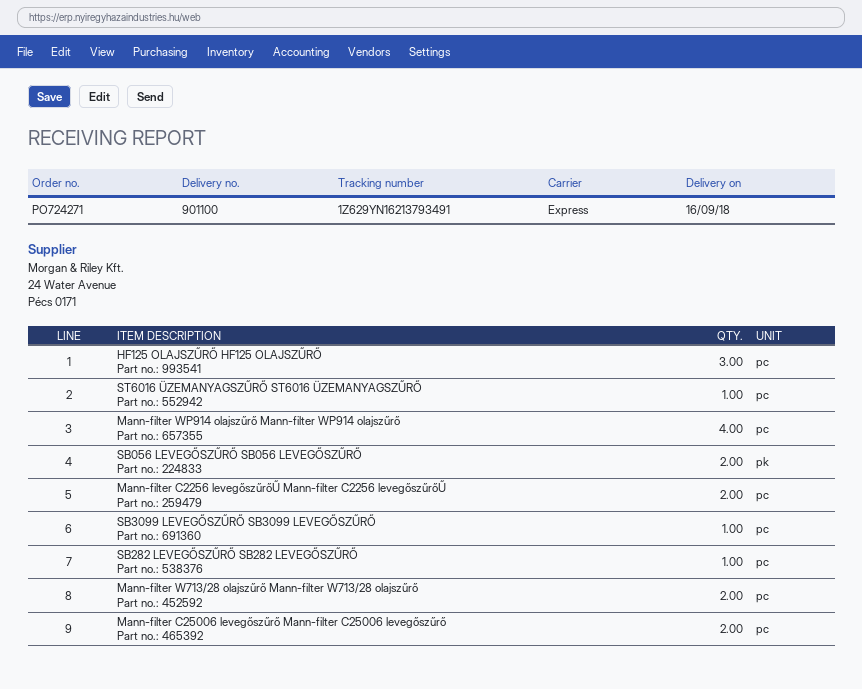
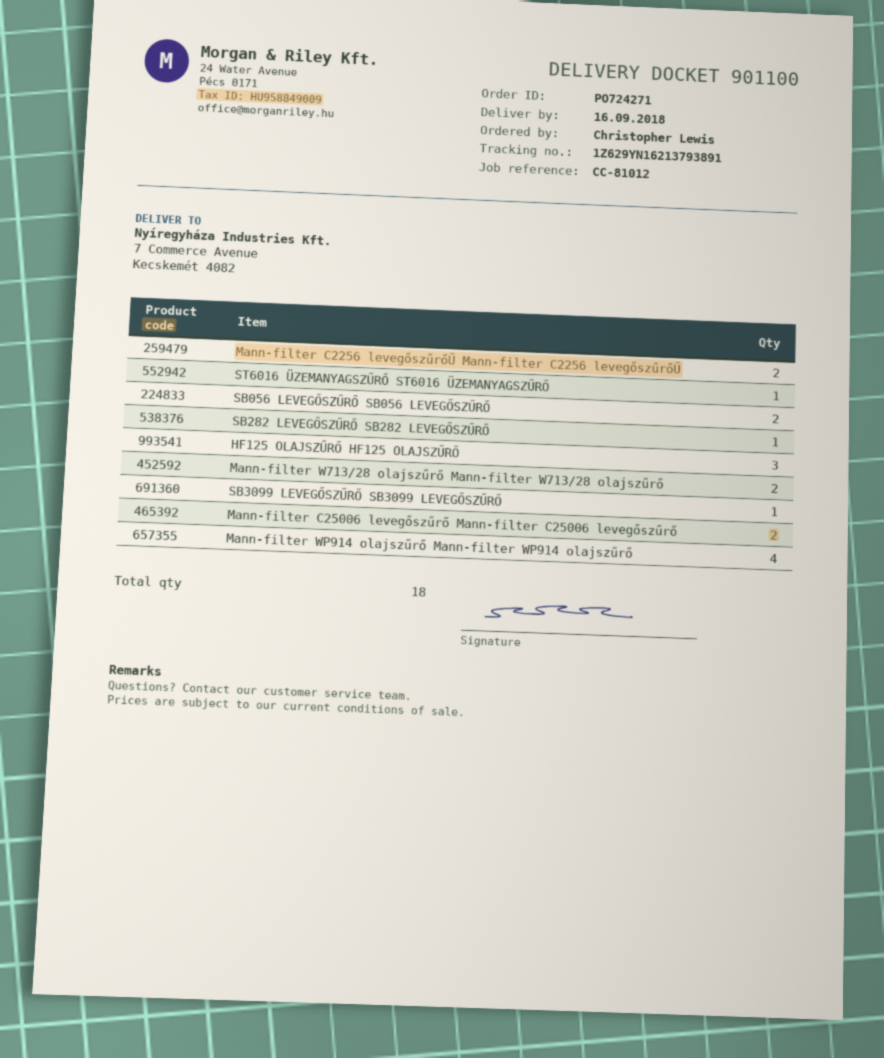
tracking number: 1Z629YN16213793491 -> 1Z629YN16213793891

